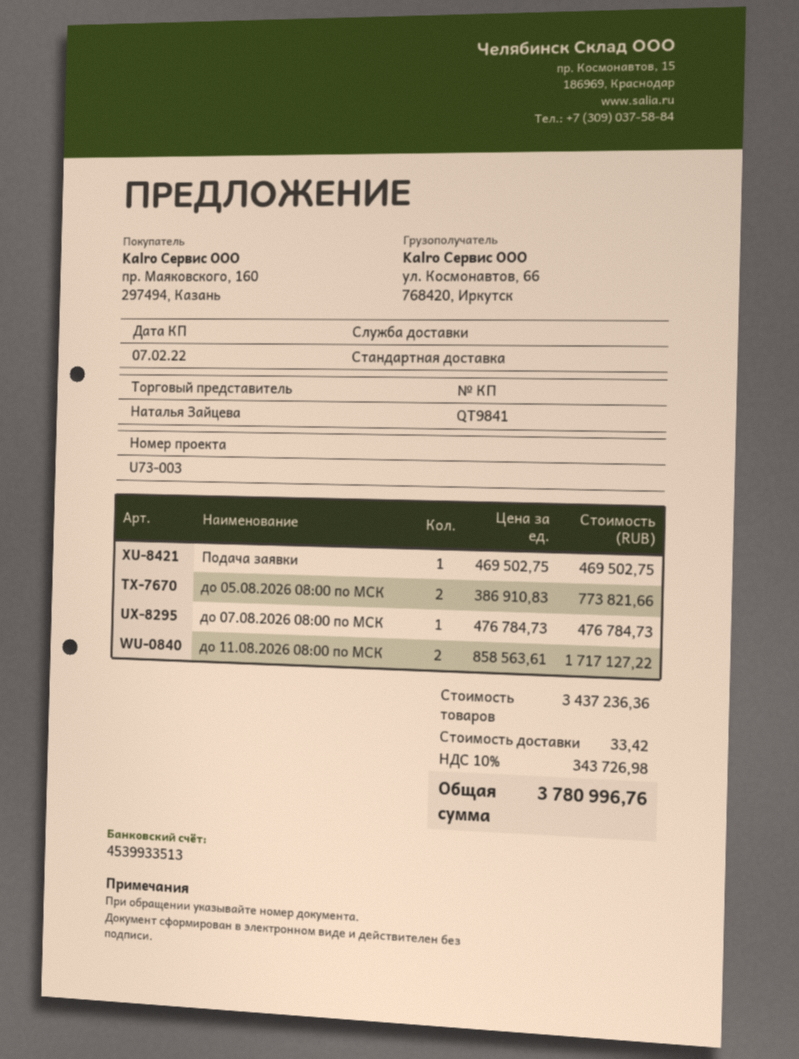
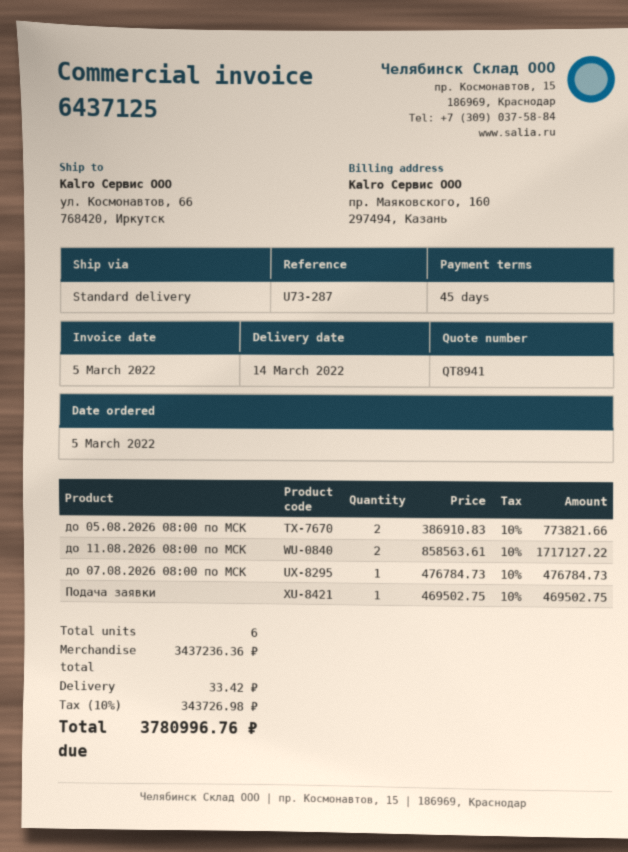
quote number: QT9841 -> QT8941
reference: U73-003 -> U73-287

